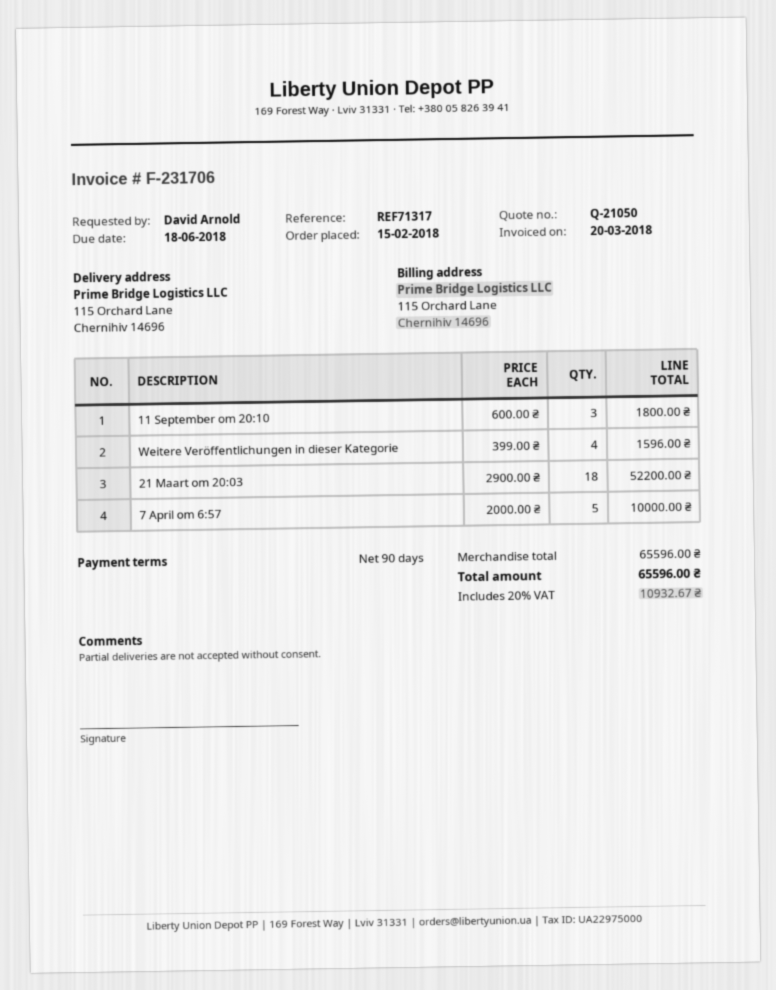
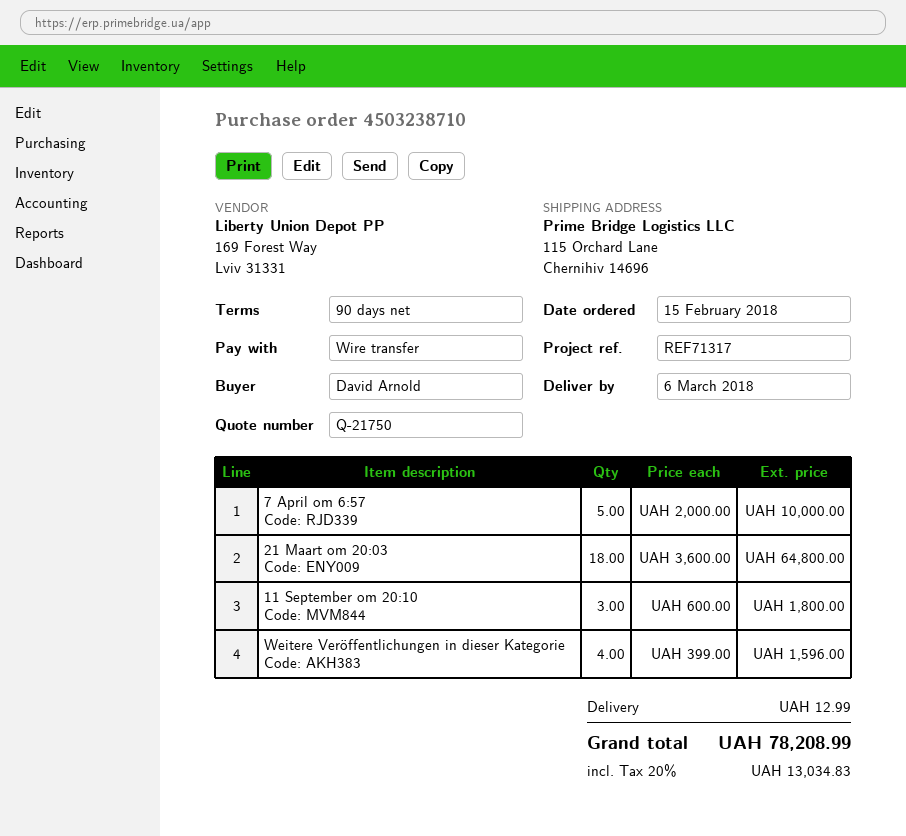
quote number: Q-21050 -> Q-21750
21 Maart om 20:03: 18 x 2900.00 = 52200.00 -> 18 x 3600.00 = 64800.00
shipping: none -> 12.99
tax: 20% = 10932.67 -> 20% = 13034.83
total: 65596.00 -> 78208.99

